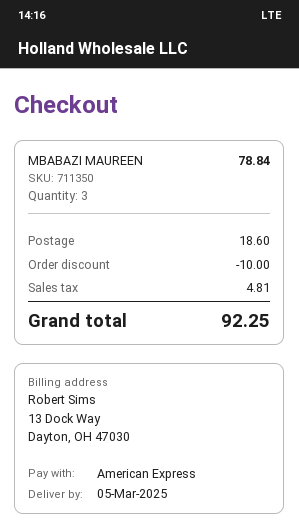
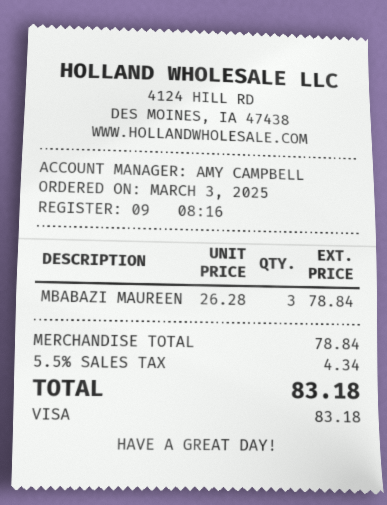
payment method: American Express -> Visa
discount: 10.00 -> none
shipping: 18.60 -> none
tax: 4.81 -> 4.34
total: 92.25 -> 83.18

